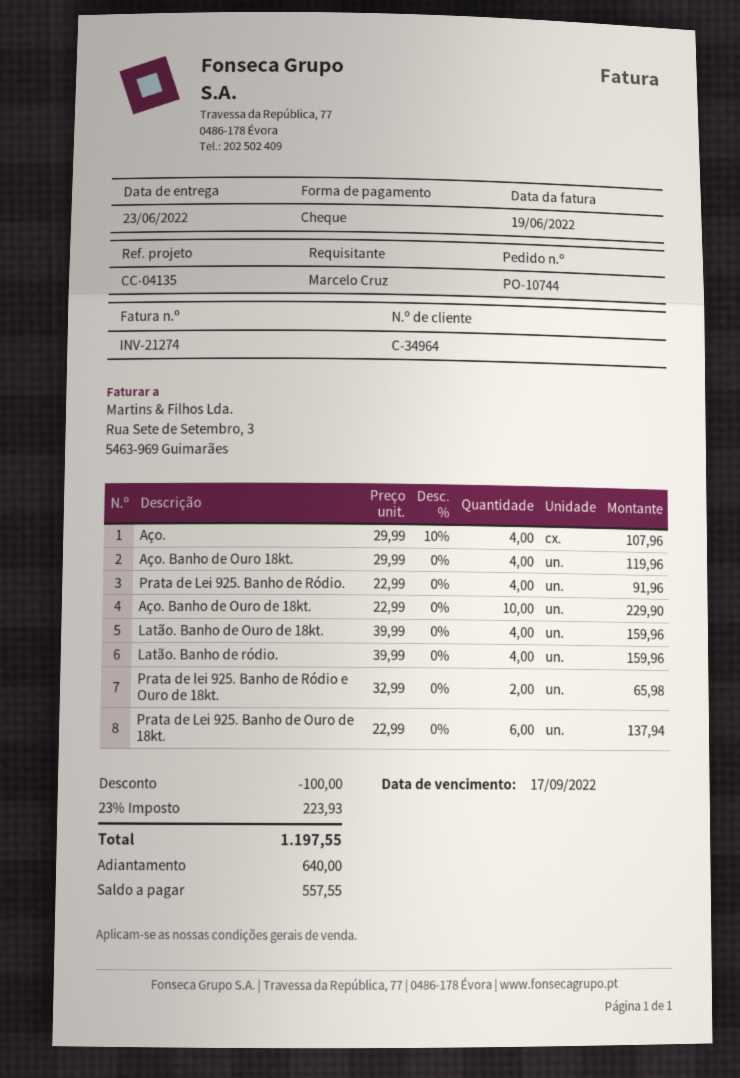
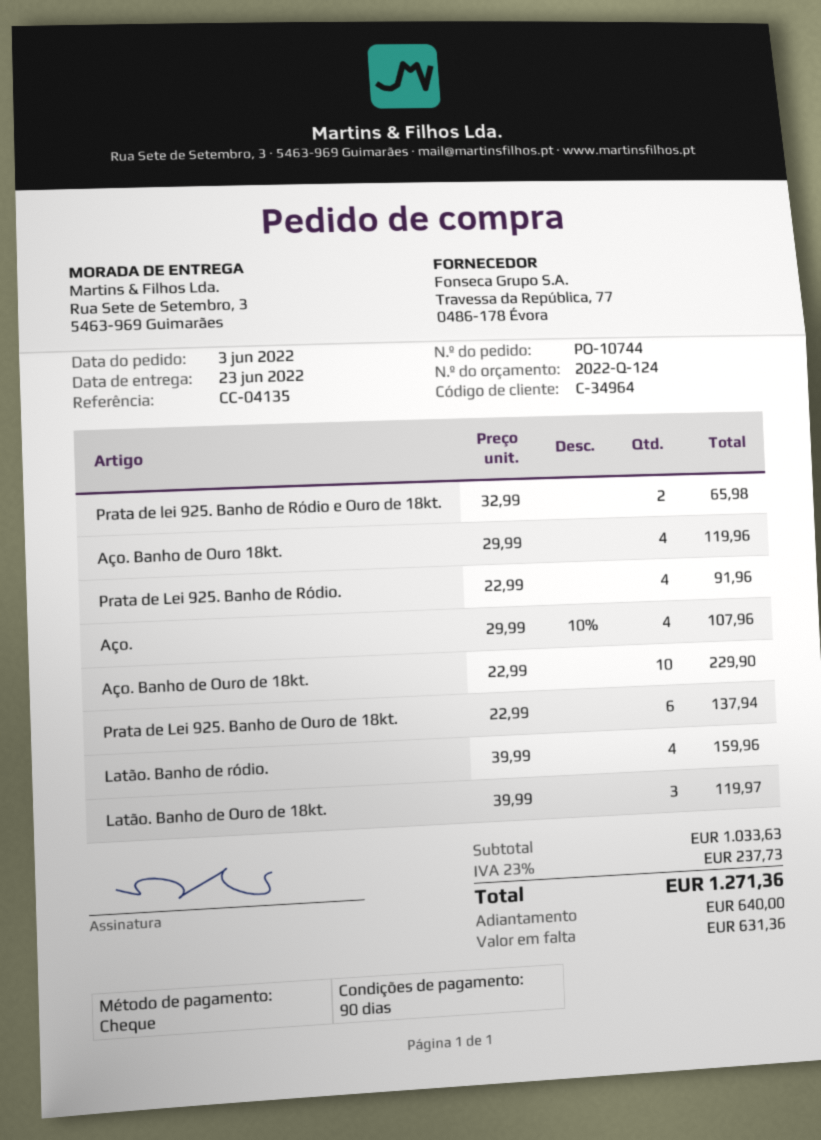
Latão. Banho de Ouro de 18kt.: 4 x 39.99 = 159.96 -> 3 x 39.99 = 119.97
discount: 100.00 -> none
tax: 23% = 223.93 -> 23% = 237.73
total: 1197.55 -> 1271.36
balance: 557.55 -> 631.36

